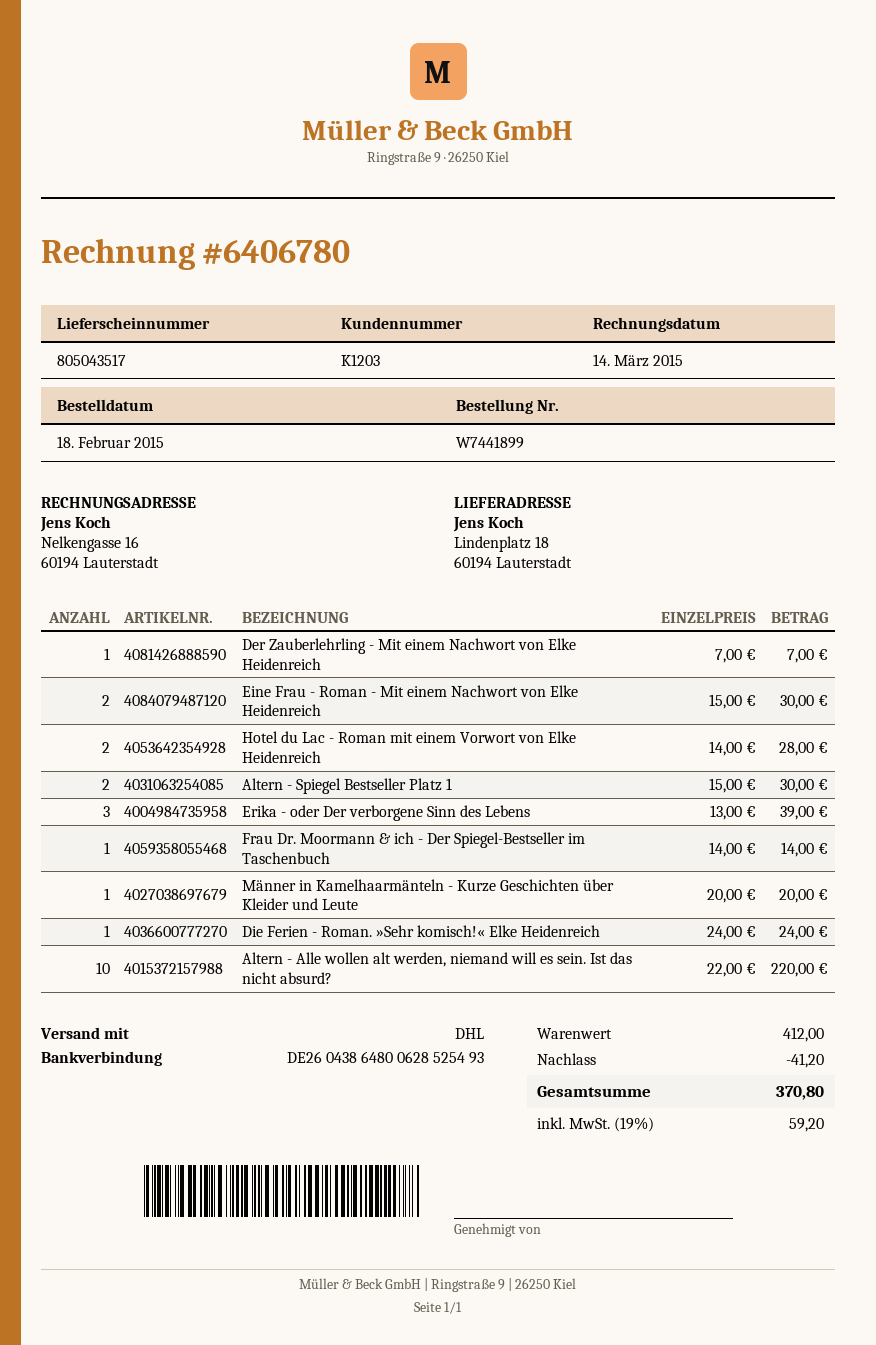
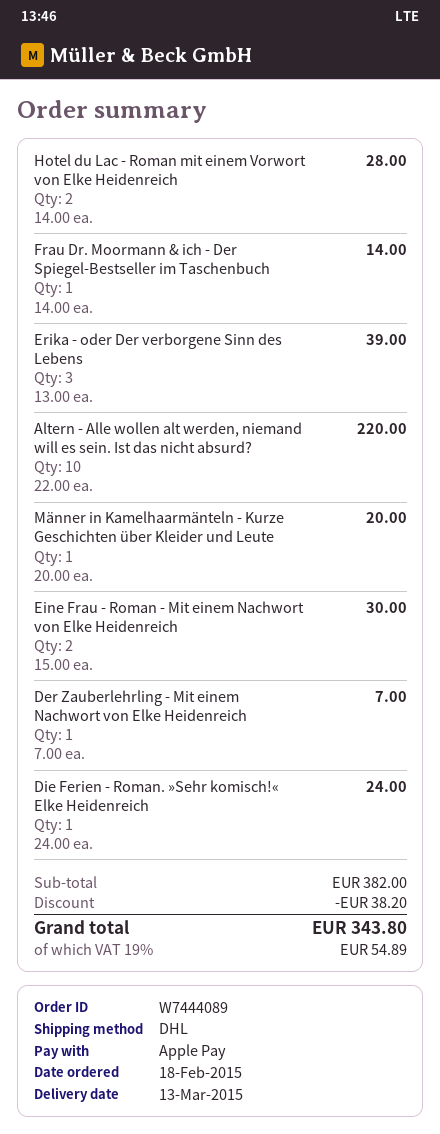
order number: W7441899 -> W7444089
Altern - Spiegel Bestseller Platz 1: 2 x 15.00 = 30.00 -> none
subtotal: 412.00 -> 382.00
discount: 41.20 -> 38.20
tax: 19% = 59.20 -> 19% = 54.89
total: 370.80 -> 343.80

